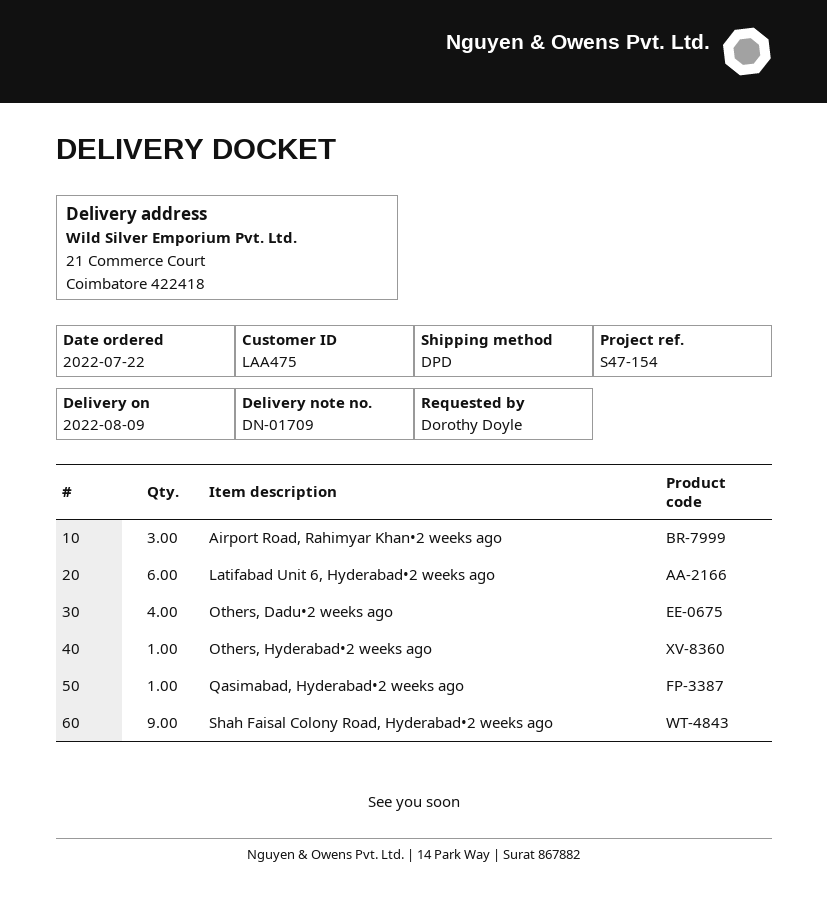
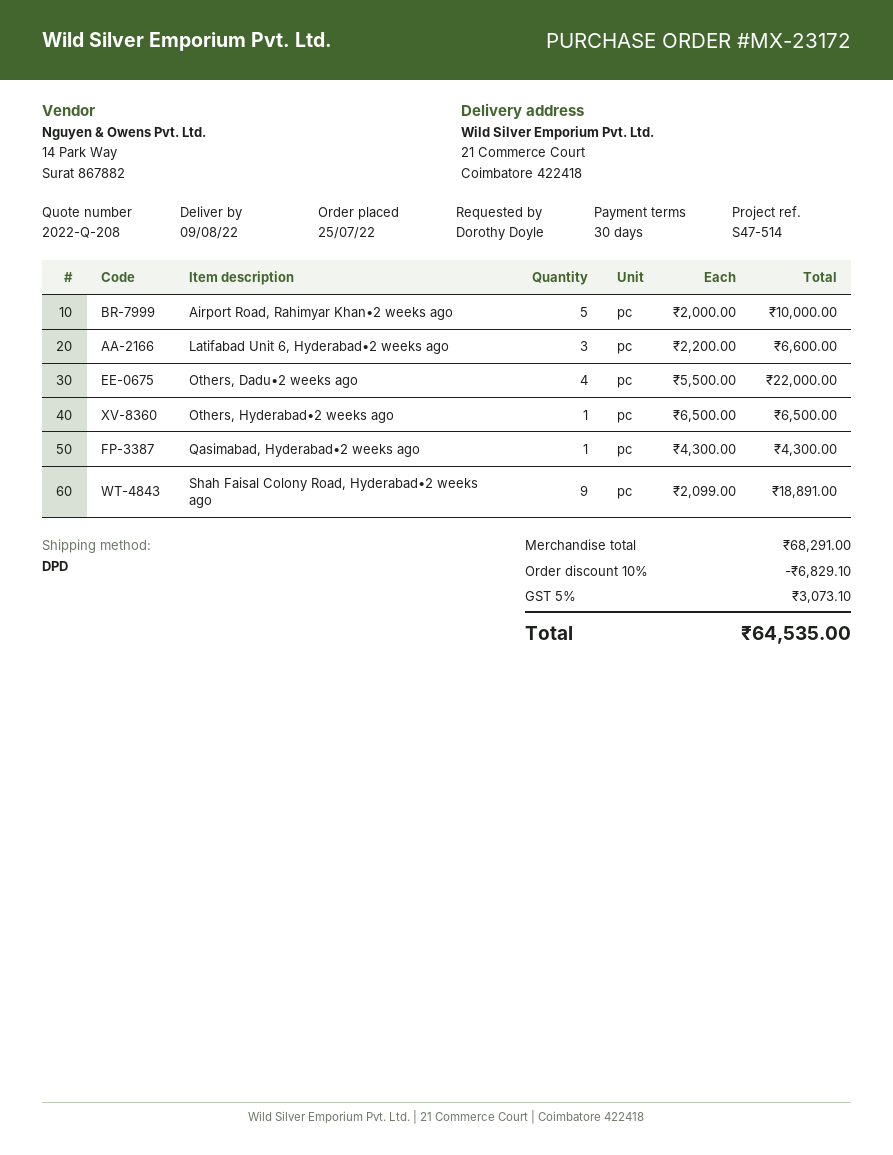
order date: 2022-07-22 -> 2022-07-25
reference: S47-154 -> S47-514
Airport Road, Rahimyar Khan•2 weeks ago: 3 -> 5
Latifabad Unit 6, Hyderabad•2 weeks ago: 6 -> 3

